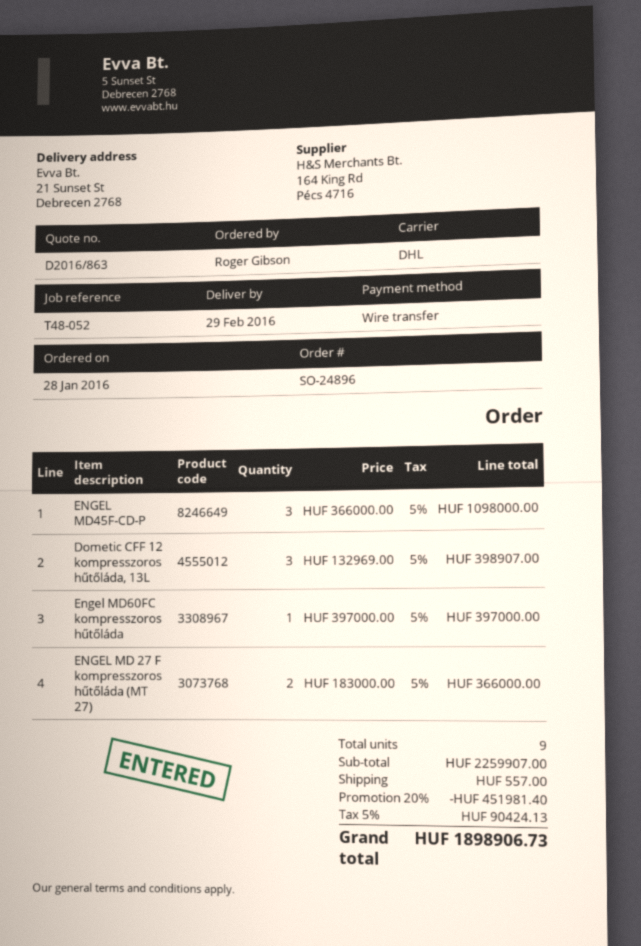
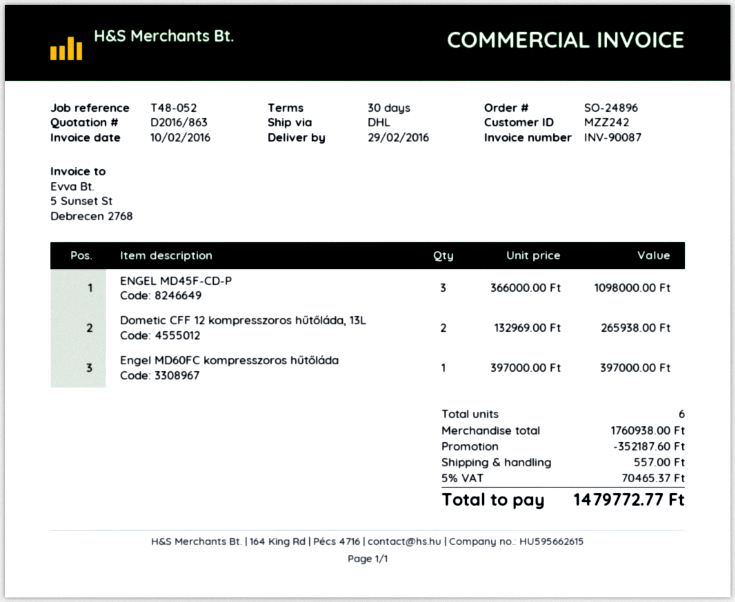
Dometic CFF 12 kompresszoros hűtőláda, 13L: 3 x 132969.00 = 398907.00 -> 2 x 132969.00 = 265938.00
ENGEL MD 27 F kompresszoros hűtőláda (MT 27): 2 x 183000.00 = 366000.00 -> none
total quantity: 9 -> 6
subtotal: 2259907.00 -> 1760938.00
discount: 451981.40 -> 352187.60
tax: 5% = 90424.13 -> 5% = 70465.37
total: 1898906.73 -> 1479772.77

